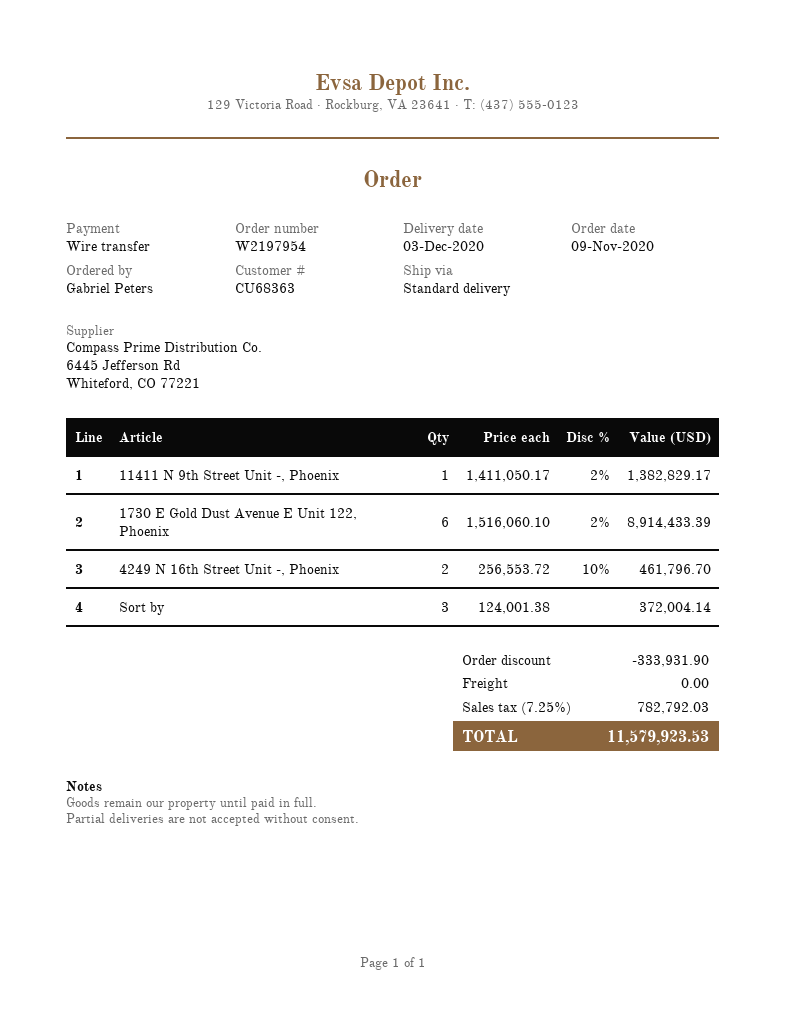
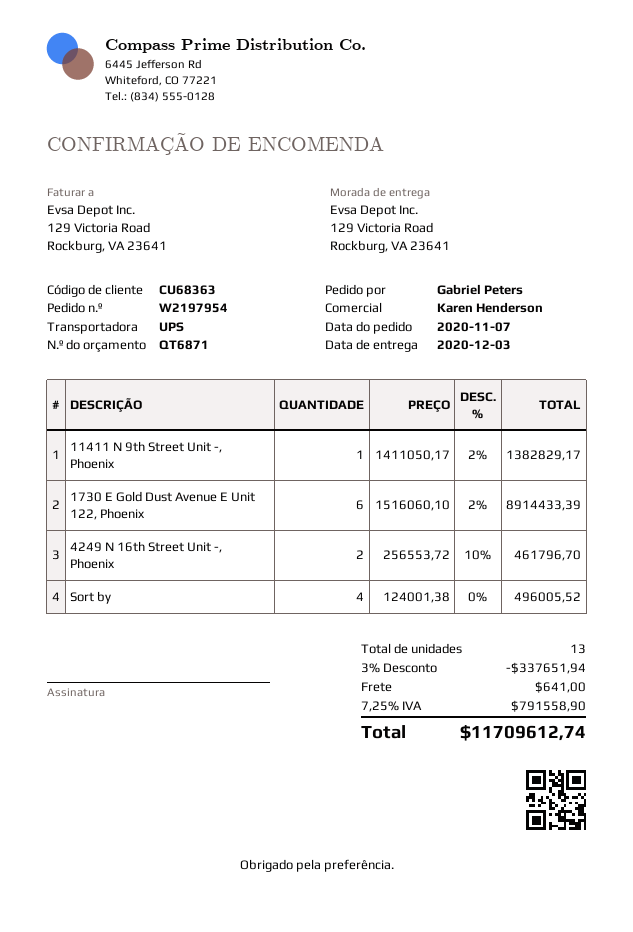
order date: 2020-11-09 -> 2020-11-07
shipping method: standard -> UPS
Sort by: 3 x 124001.38 = 372004.14 -> 4 x 124001.38 = 496005.52
discount: 333931.90 -> 337651.94
shipping: 0.00 -> 641.00
tax: 7.25% = 782792.03 -> 7.25% = 791558.90
total: 11579923.53 -> 11709612.74

